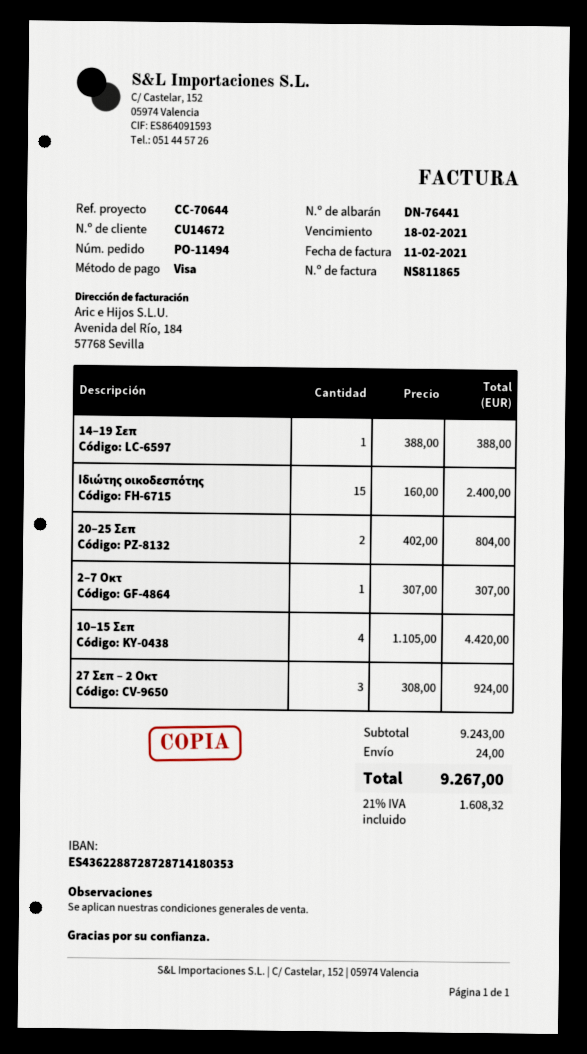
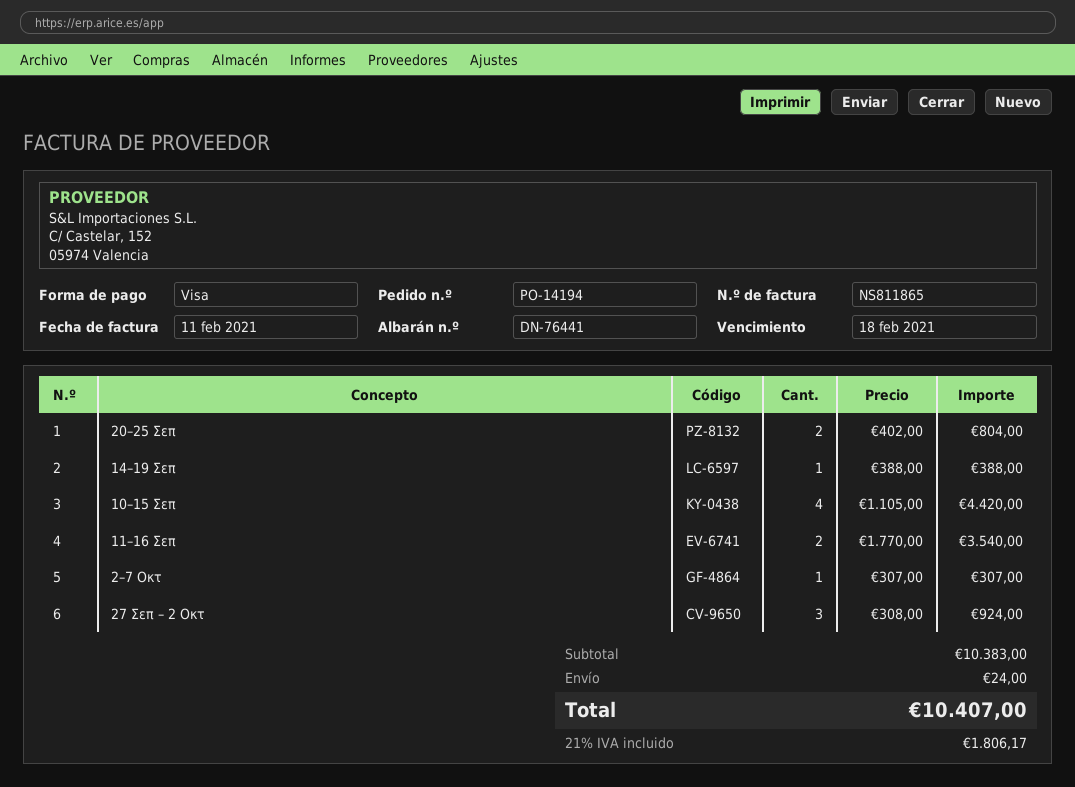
order number: PO-11494 -> PO-14194
Ιδιώτης οικοδεσπότης: 15 x 160.00 = 2400.00 -> none
11–16 Σεπ: none -> 2 x 1770.00 = 3540.00
subtotal: 9243.00 -> 10383.00
tax: 21% = 1608.32 -> 21% = 1806.17
total: 9267.00 -> 10407.00

